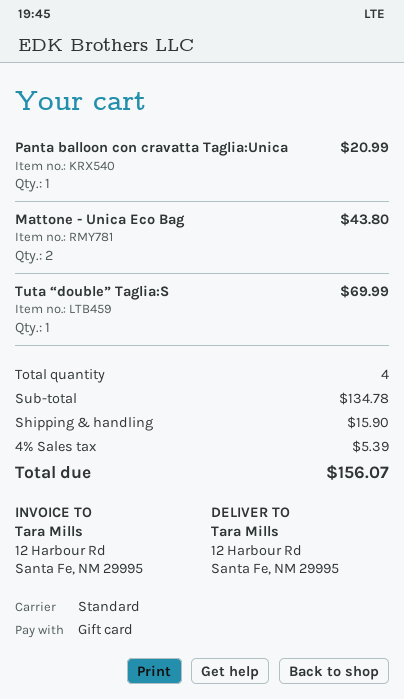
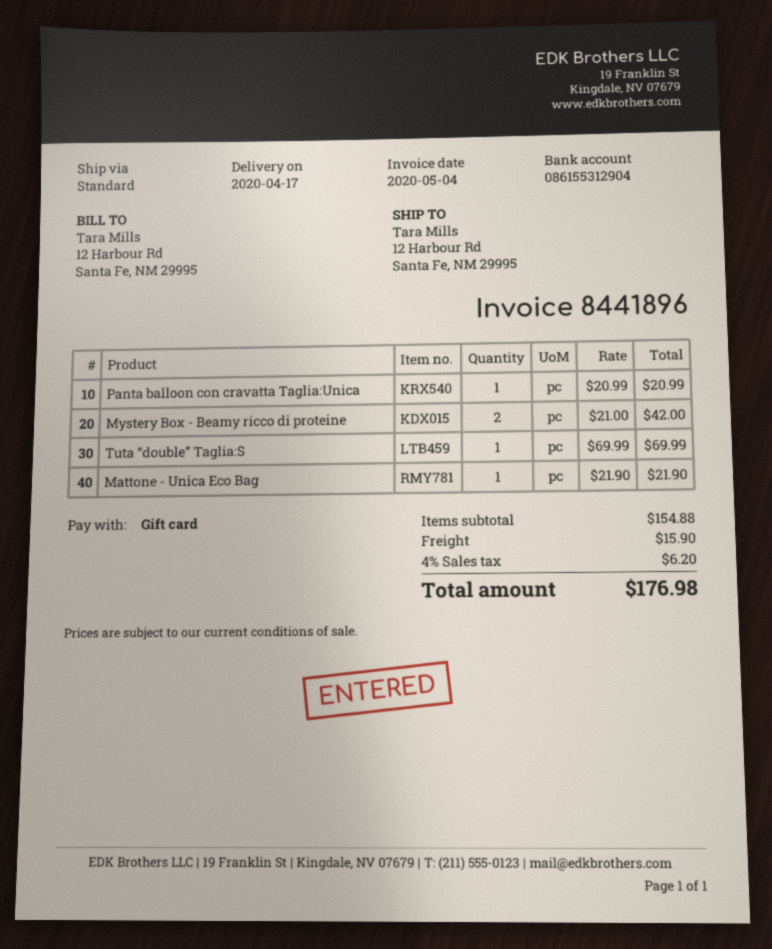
Mattone - Unica Eco Bag: 2 for 43.80 -> 1 for 21.90
Mystery Box - Beamy ricco di proteine: none -> 2 for 42.00
subtotal: 134.78 -> 154.88
tax: 4% = 5.39 -> 4% = 6.20
total: 156.07 -> 176.98

